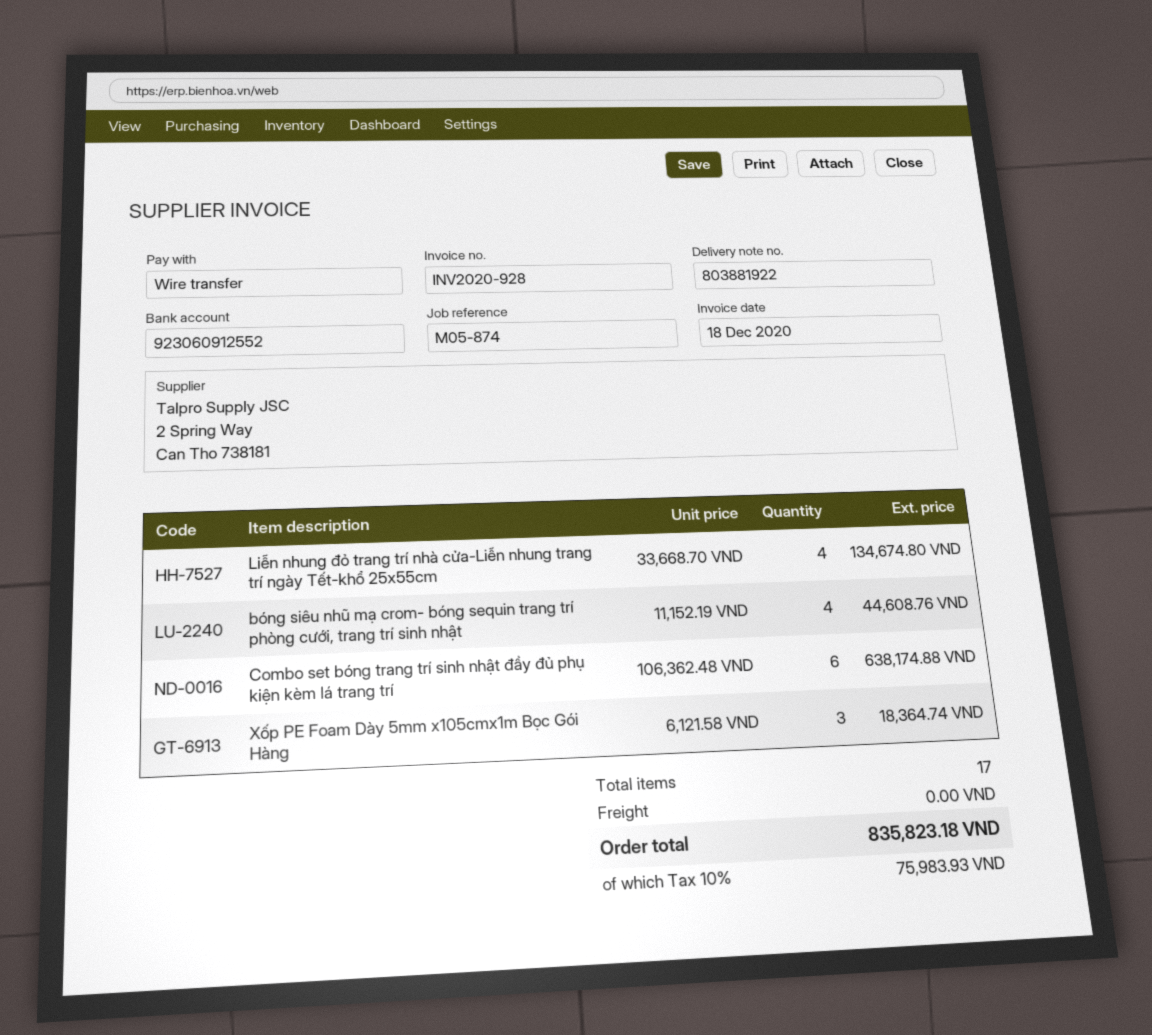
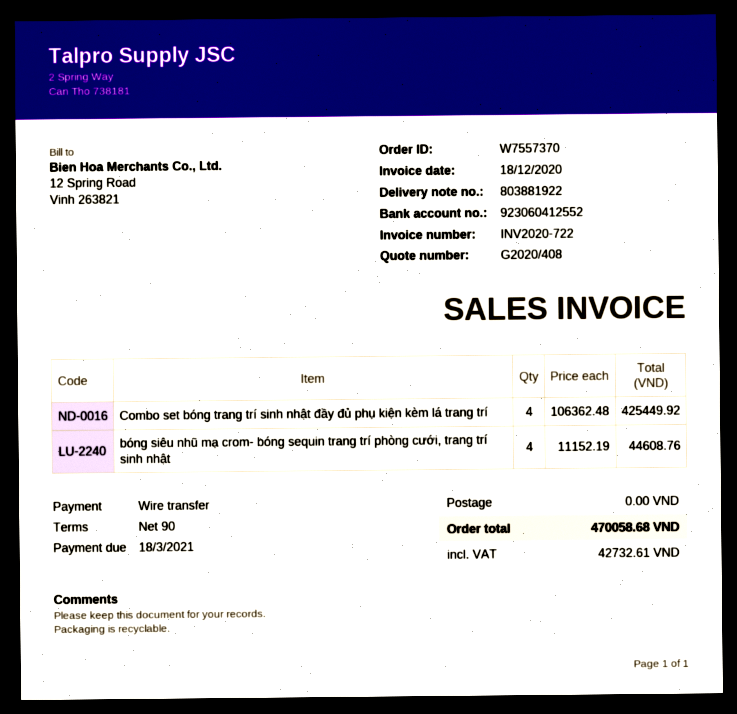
invoice number: INV2020-928 -> INV2020-722
bank account: 923060912552 -> 923060412552
Liễn nhung đỏ trang trí nhà cửa-Liễn nhung trang trí ngày Tết-khổ 25x55cm: 4 x 33668.70 = 134674.80 -> none
Combo set bóng trang trí sinh nhật đầy đủ phụ kiện kèm lá trang trí: 6 x 106362.48 = 638174.88 -> 4 x 106362.48 = 425449.92
Xốp PE Foam Dày 5mm x105cmx1m Bọc Gói Hàng: 3 x 6121.58 = 18364.74 -> none
tax: 75983.93 -> 42732.61
total: 835823.18 -> 470058.68

